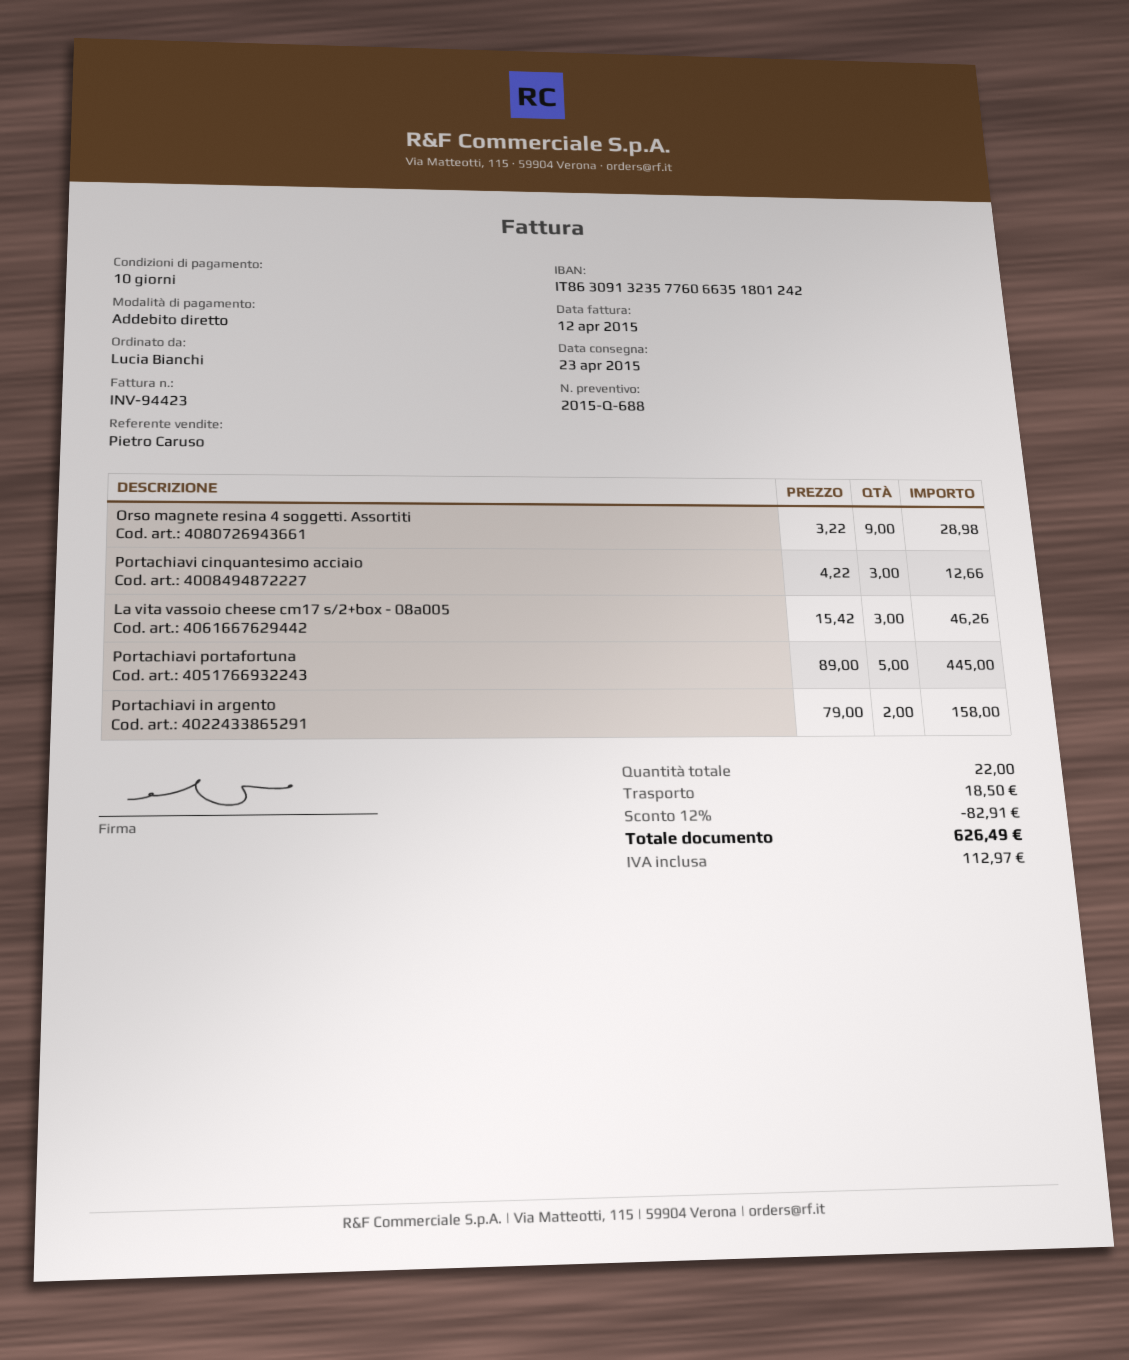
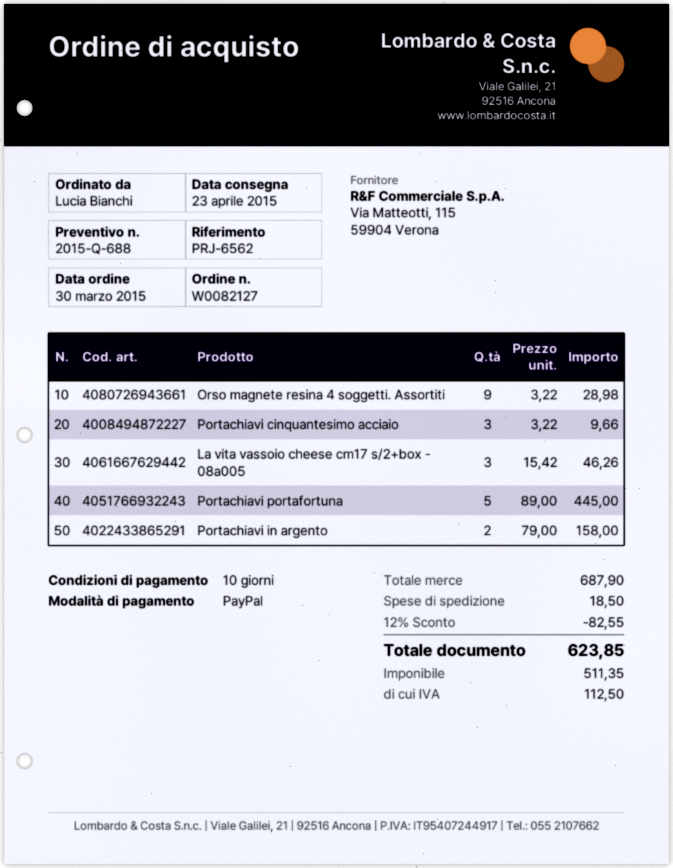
payment method: direct debit -> PayPal
Portachiavi cinquantesimo acciaio: 3 x 4.22 = 12.66 -> 3 x 3.22 = 9.66
discount: 12% = 82.91 -> 12% = 82.55
tax: 112.97 -> 112.50
total: 626.49 -> 623.85

